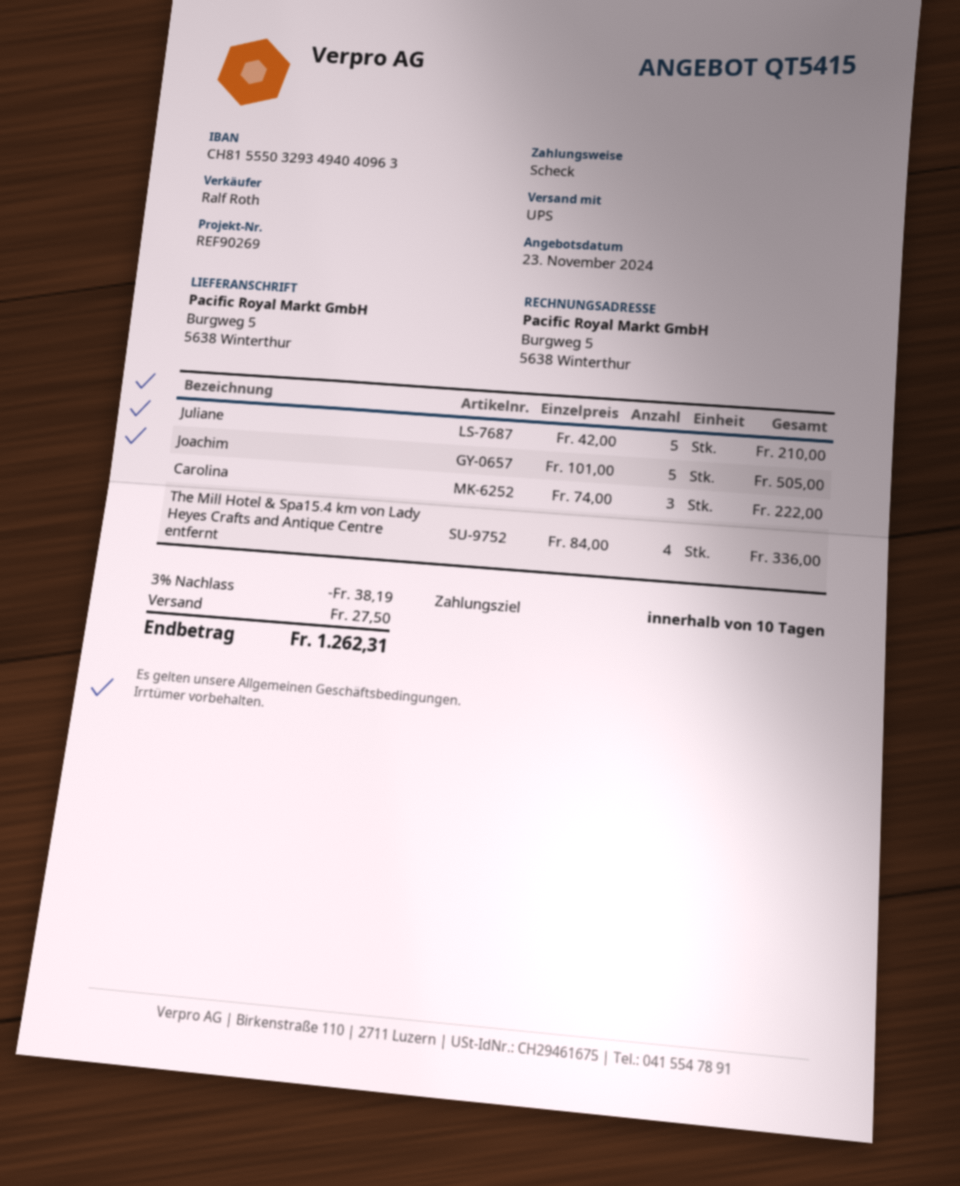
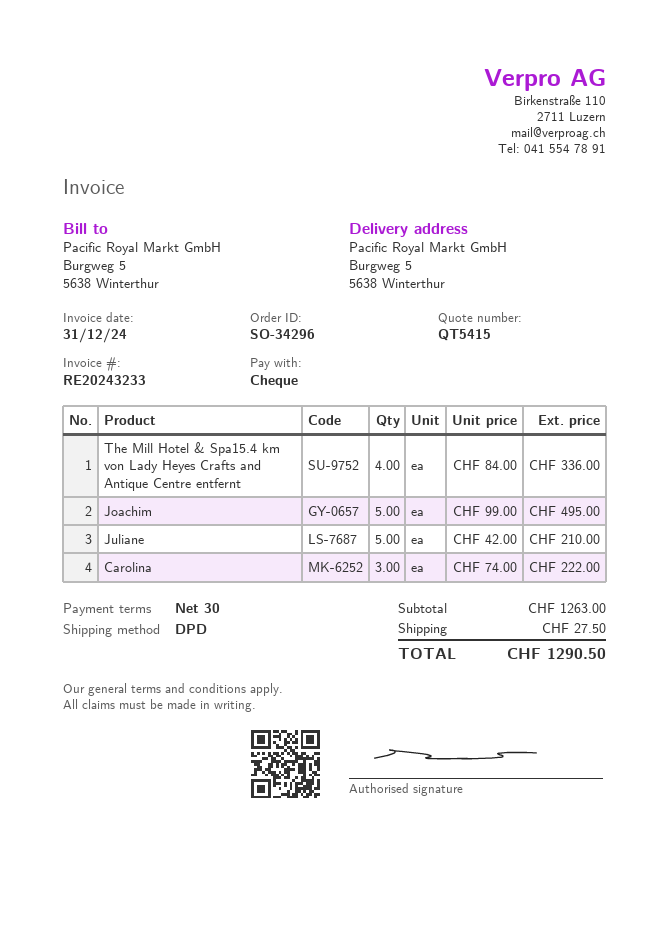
payment terms: 10 days -> 30 days
shipping method: UPS -> DPD
Joachim: 5 x 101.00 = 505.00 -> 5 x 99.00 = 495.00
discount: 3% = 38.19 -> none
total: 1262.31 -> 1290.50

